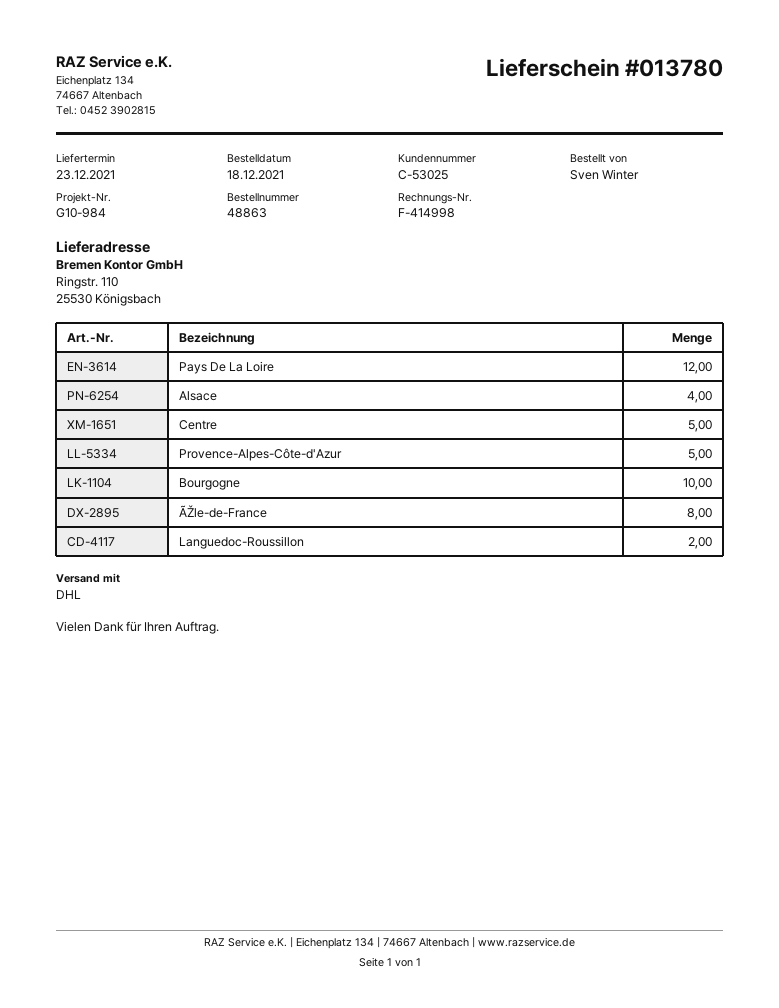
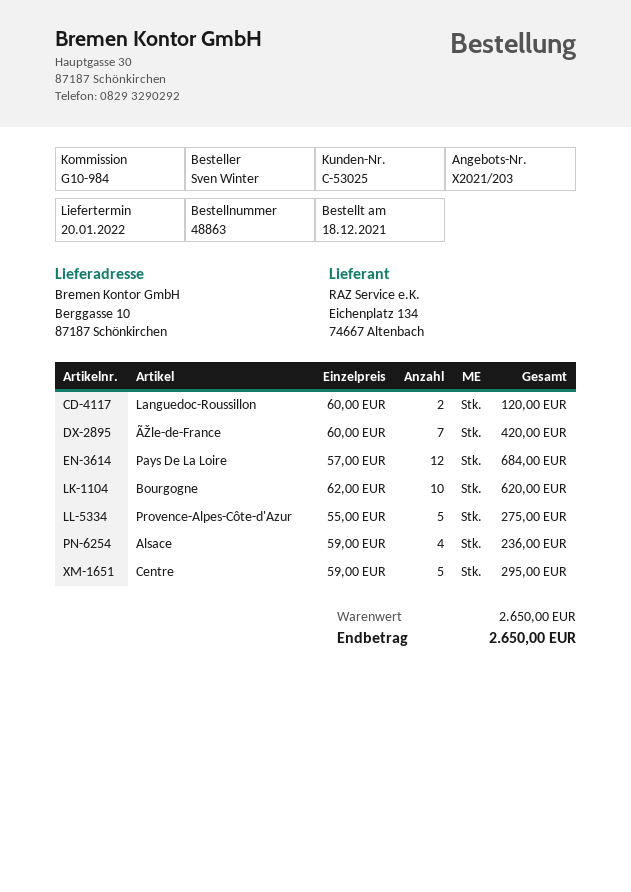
delivery date: 2021-12-23 -> 2022-01-20
ship to: Ringstr. 110, 25530 Königsbach -> Berggasse 10, 87187 Schönkirchen
ÃŽle-de-France: 8 -> 7

